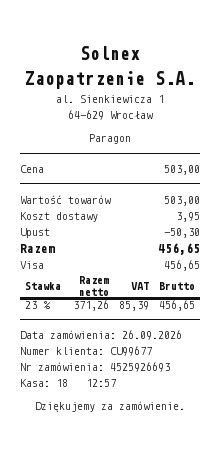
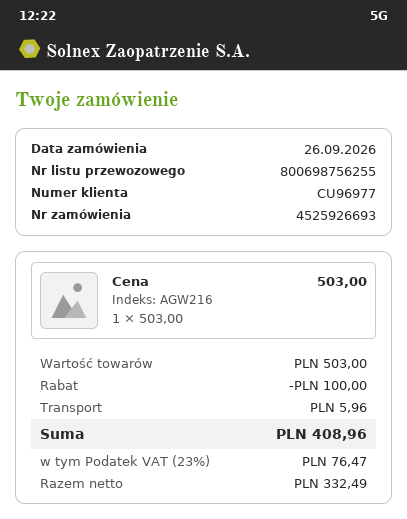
customer number: CU99677 -> CU96977
discount: 50.30 -> 100.00
shipping: 3.95 -> 5.96
net: 371.26 -> 332.49
tax: 23% = 85.39 -> 23% = 76.47
total: 456.65 -> 408.96

